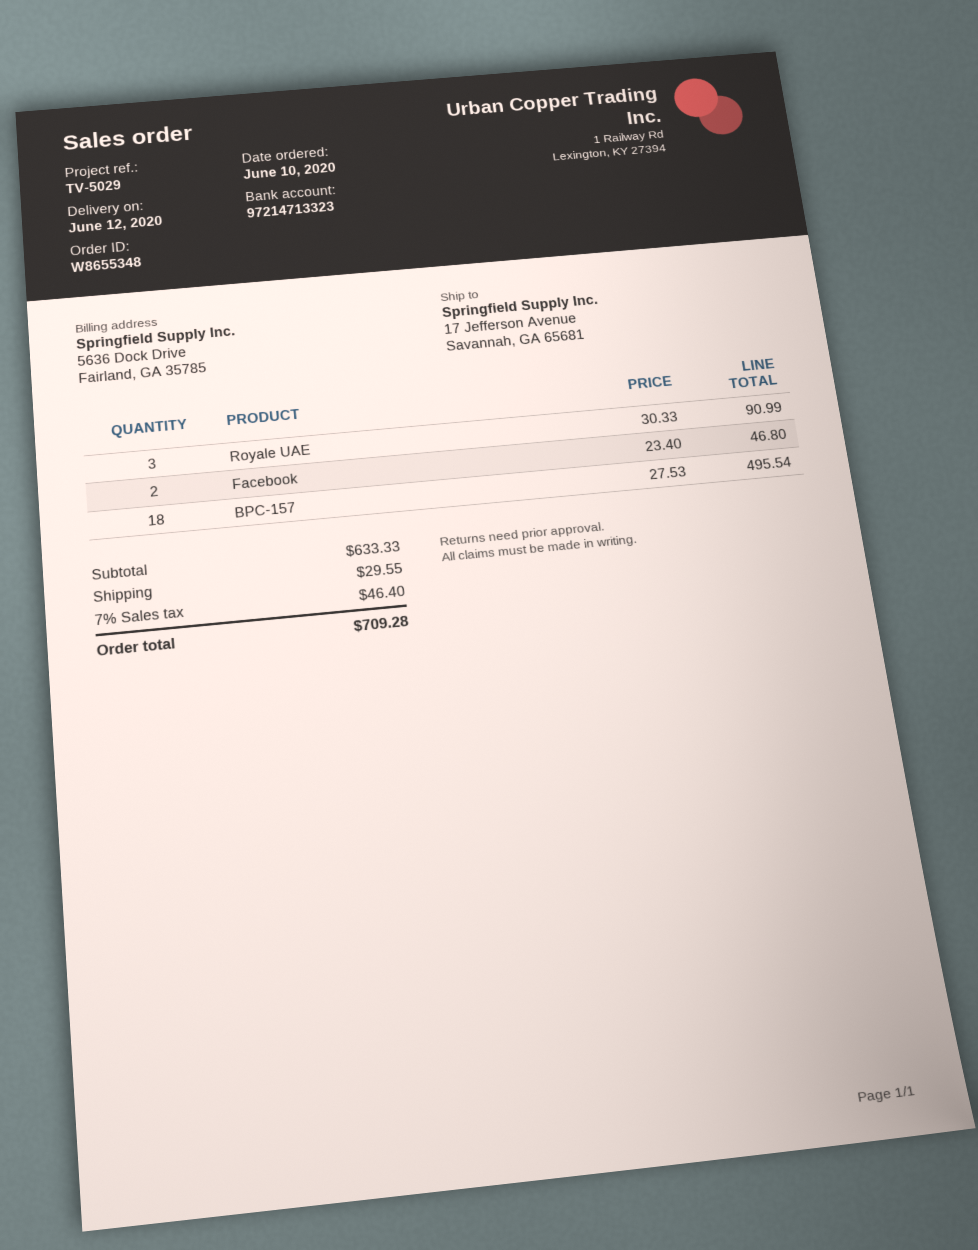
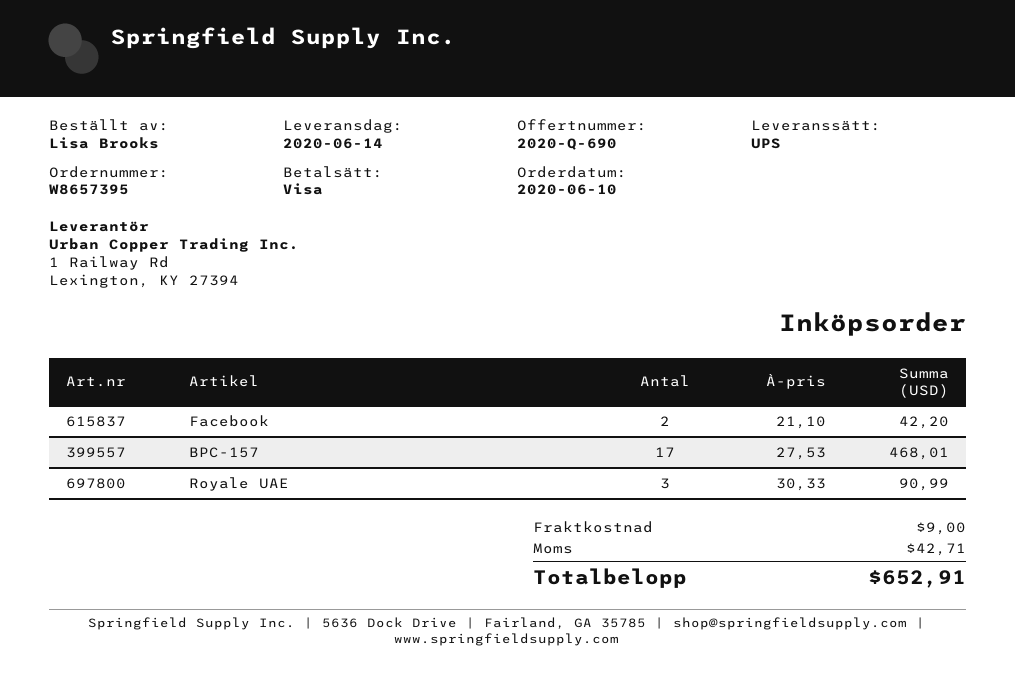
order number: W8655348 -> W8657395
delivery date: 2020-06-12 -> 2020-06-14
Facebook: 2 x 23.40 = 46.80 -> 2 x 21.10 = 42.20
BPC-157: 18 x 27.53 = 495.54 -> 17 x 27.53 = 468.01
shipping: 29.55 -> 9.00
tax: 46.40 -> 42.71
total: 709.28 -> 652.91

